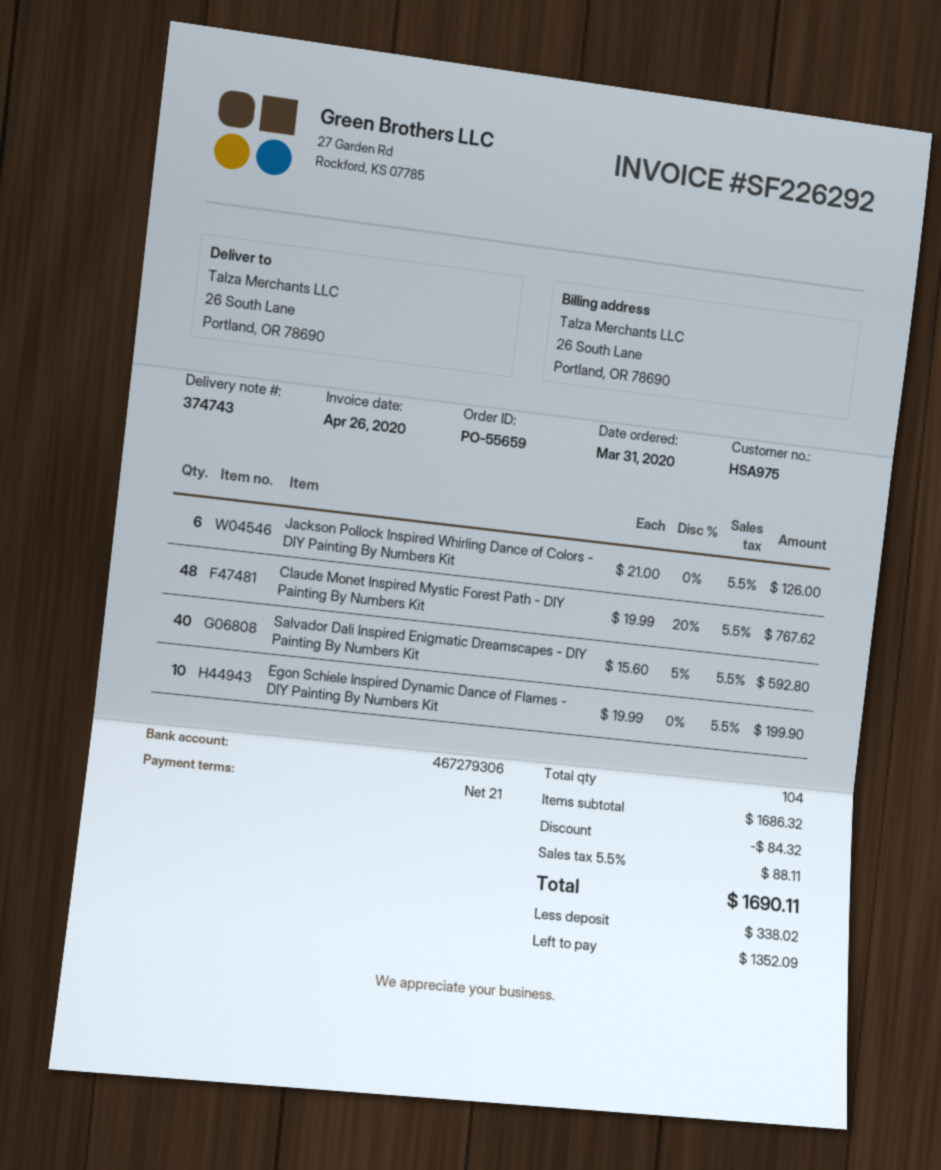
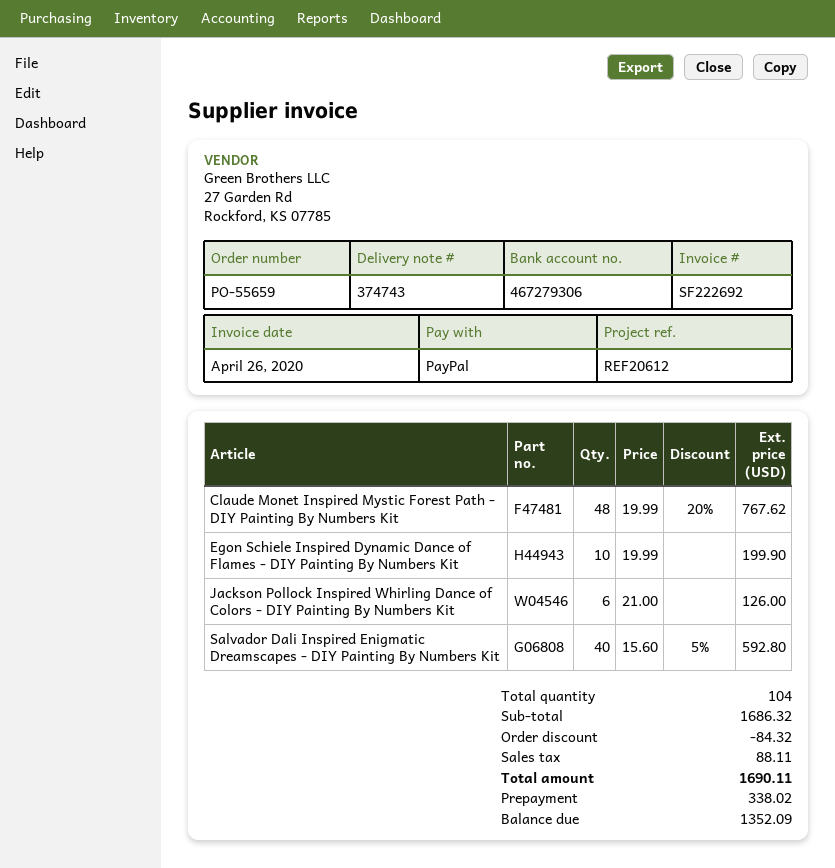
invoice number: SF226292 -> SF222692

